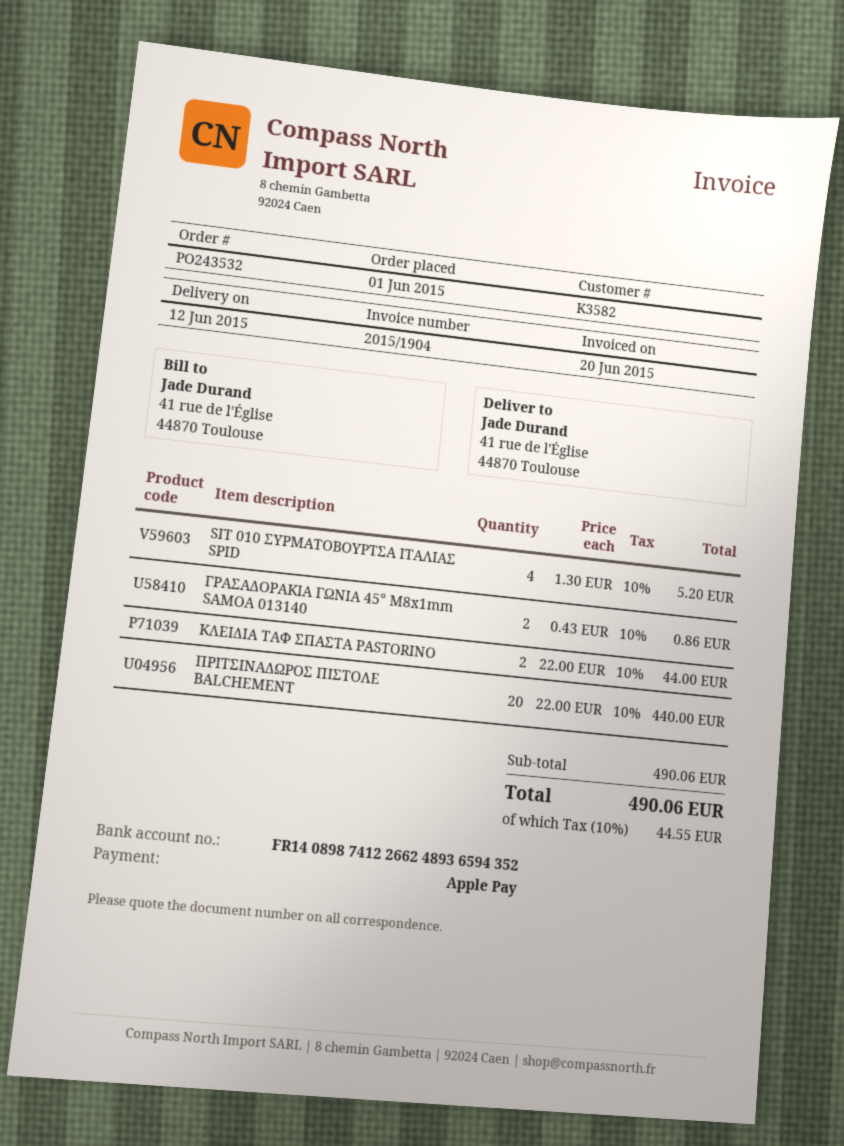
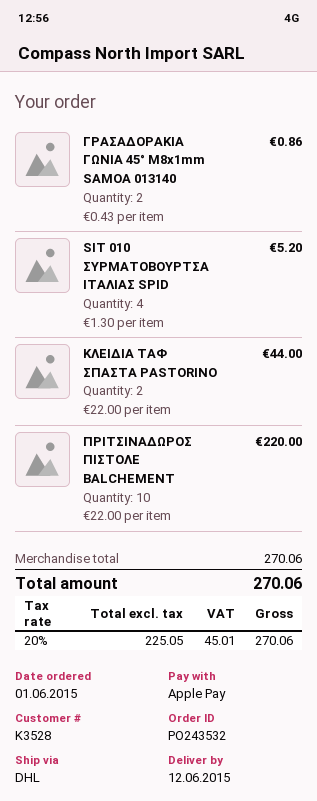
customer number: K3582 -> K3528
ΠΡΙΤΣΙΝΑΔΩΡΟΣ ΠΙΣΤΟΛΕ BALCHEMENT: 20 x 22.00 = 440.00 -> 10 x 22.00 = 220.00
subtotal: 490.06 -> 270.06
tax: 10% = 44.55 -> 20% = 45.01
total: 490.06 -> 270.06

